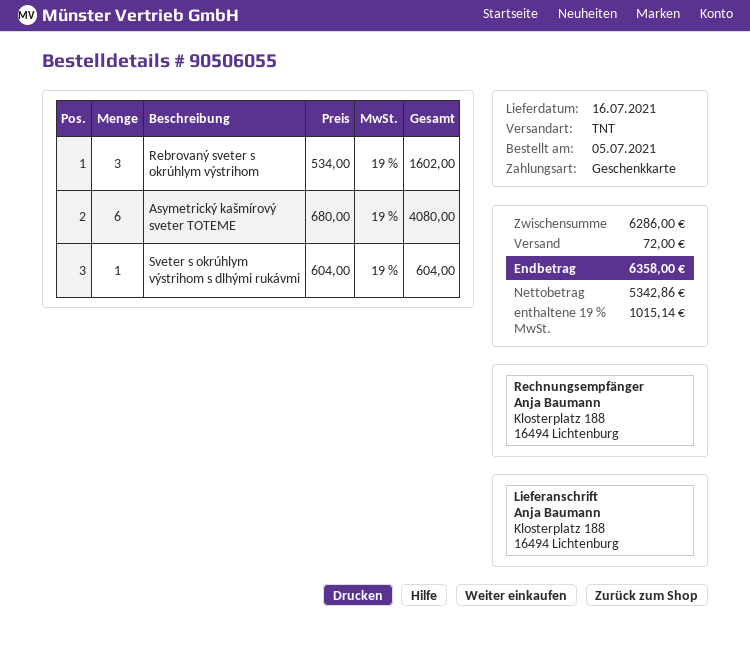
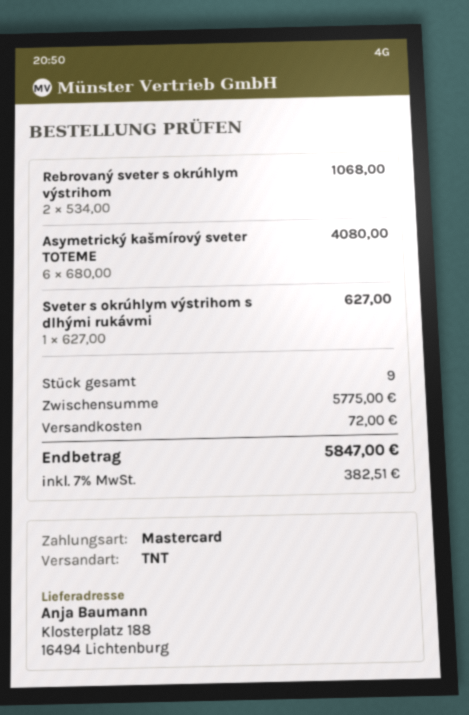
payment method: gift card -> Mastercard
Rebrovaný sveter s okrúhlym výstrihom: 3 x 534.00 = 1602.00 -> 2 x 534.00 = 1068.00
Sveter s okrúhlym výstrihom s dlhými rukávmi: 1 x 604.00 = 604.00 -> 1 x 627.00 = 627.00
subtotal: 6286.00 -> 5775.00
tax: 19% = 1015.14 -> 7% = 382.51
total: 6358.00 -> 5847.00

